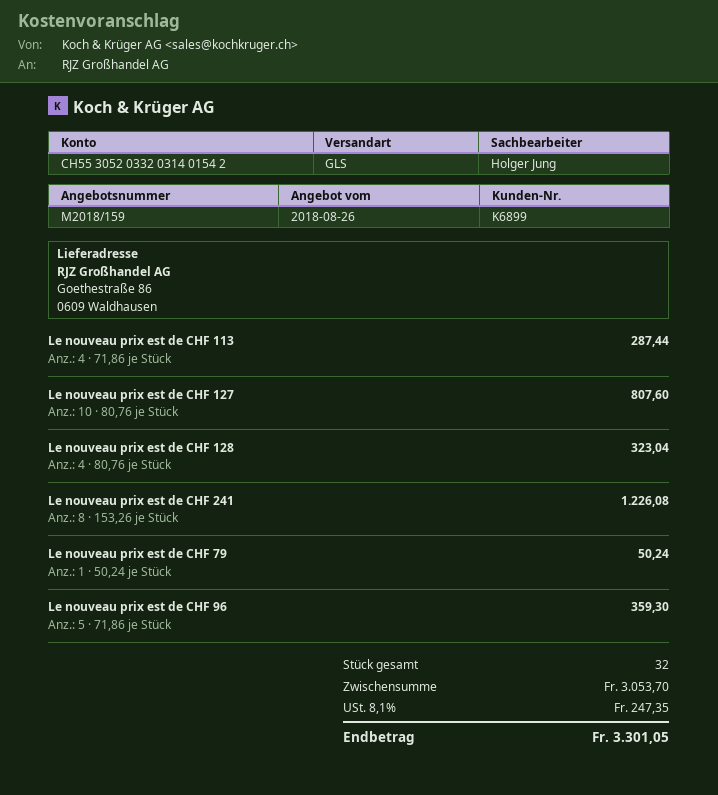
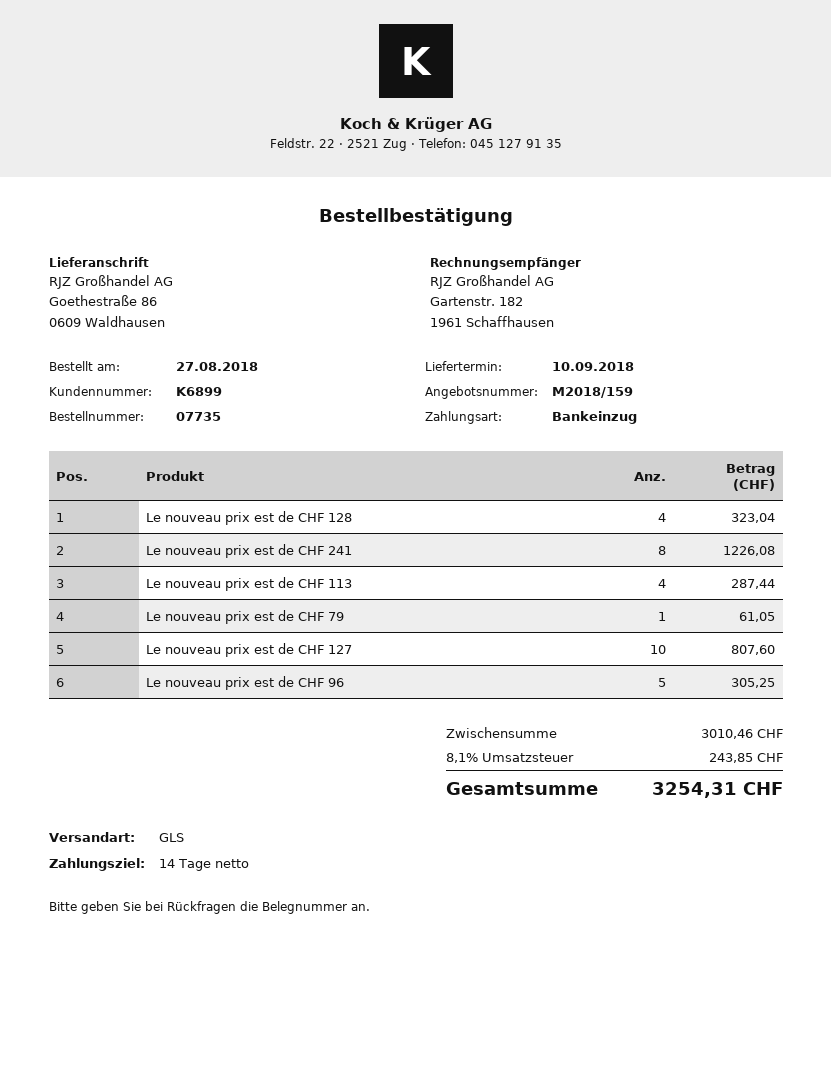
Le nouveau prix est de CHF 79: 1 for 50.24 -> 1 for 61.05
Le nouveau prix est de CHF 96: 5 for 359.30 -> 5 for 305.25
subtotal: 3053.70 -> 3010.46
tax: 8.1% = 247.35 -> 8.1% = 243.85
total: 3301.05 -> 3254.31

